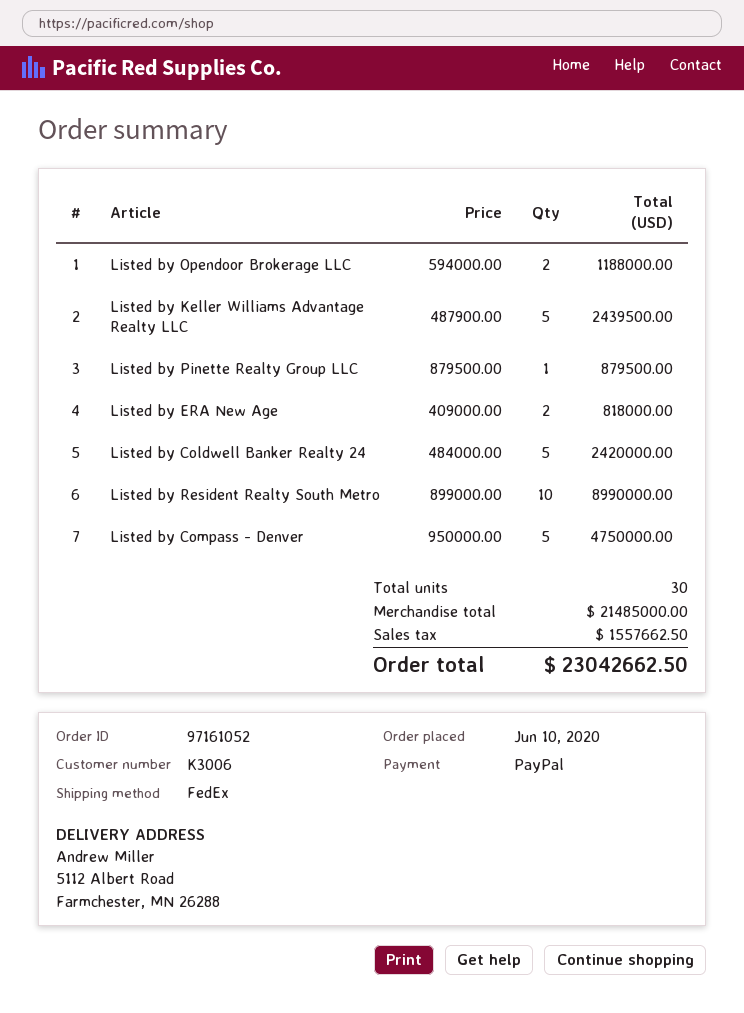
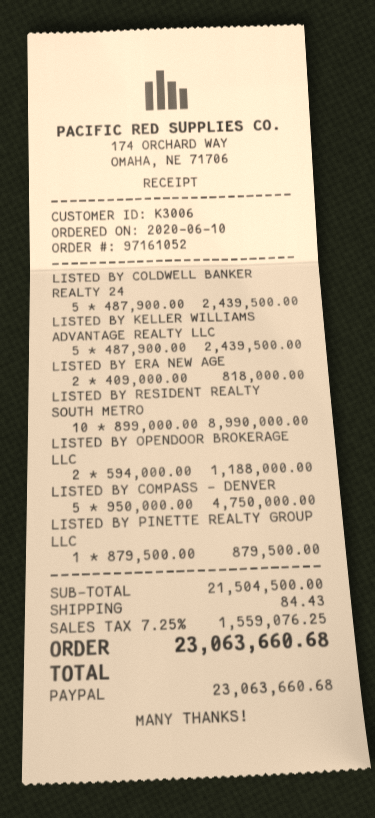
Listed by Coldwell Banker Realty 24: 5 x 484000.00 = 2420000.00 -> 5 x 487900.00 = 2439500.00
subtotal: 21485000.00 -> 21504500.00
shipping: none -> 84.43
tax: 1557662.50 -> 1559076.25
total: 23042662.50 -> 23063660.68

